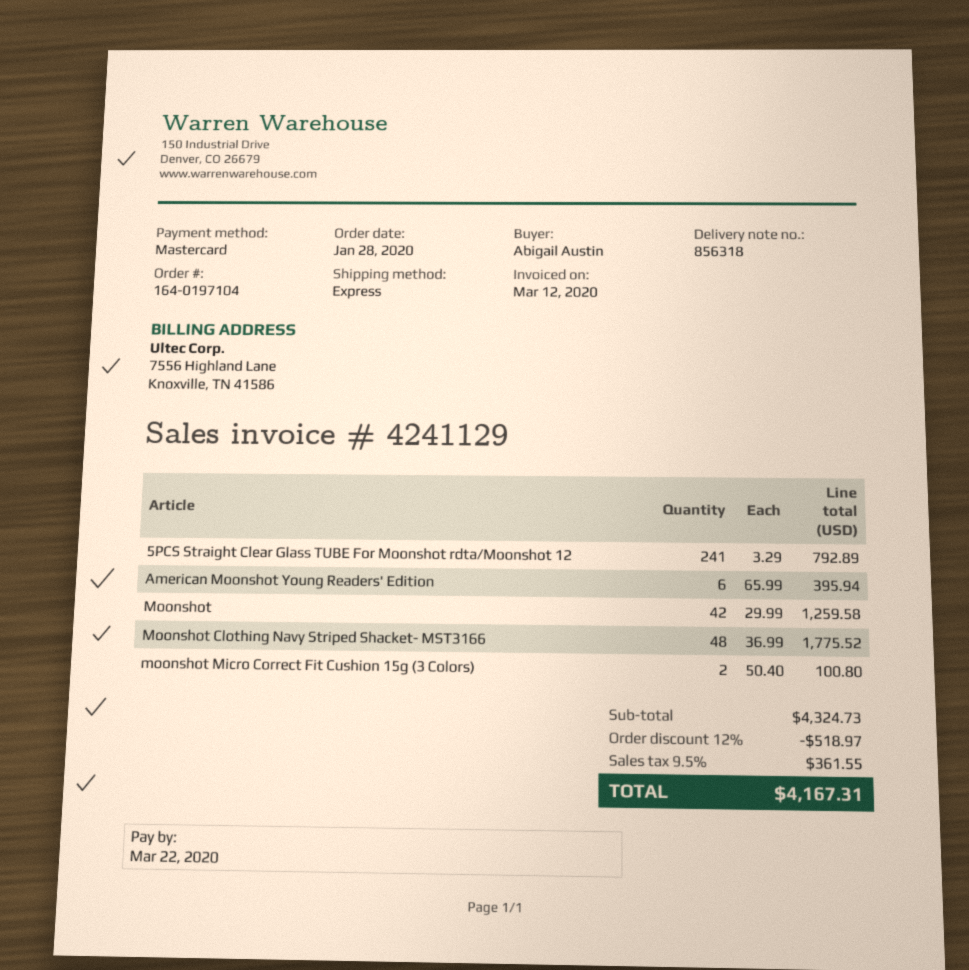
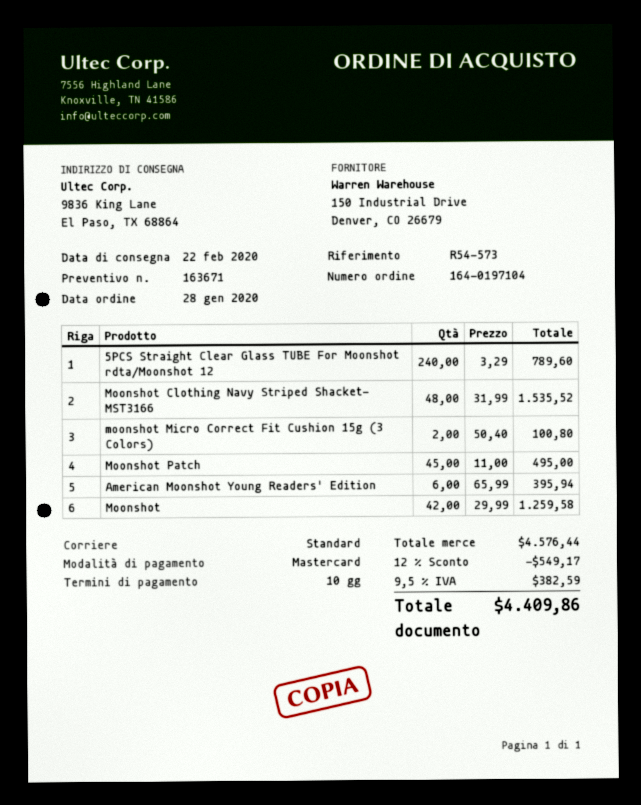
shipping method: express -> standard
5PCS Straight Clear Glass TUBE For Moonshot rdta/Moonshot 12: 241 x 3.29 = 792.89 -> 240 x 3.29 = 789.60
Moonshot Clothing Navy Striped Shacket- MST3166: 48 x 36.99 = 1775.52 -> 48 x 31.99 = 1535.52
Moonshot Patch: none -> 45 x 11.00 = 495.00
subtotal: 4324.73 -> 4576.44
discount: 12% = 518.97 -> 12% = 549.17
tax: 9.5% = 361.55 -> 9.5% = 382.59
total: 4167.31 -> 4409.86

